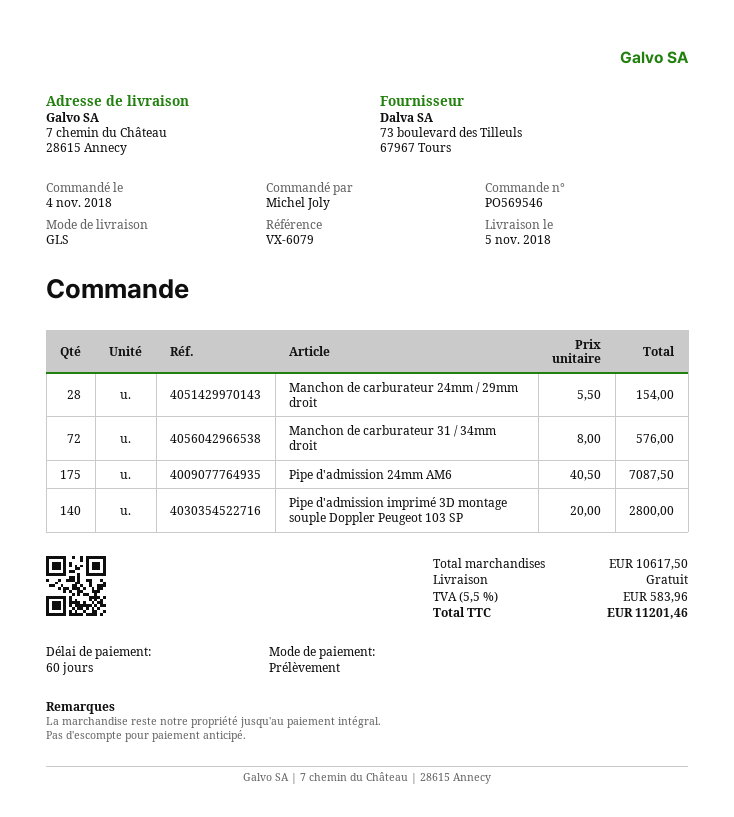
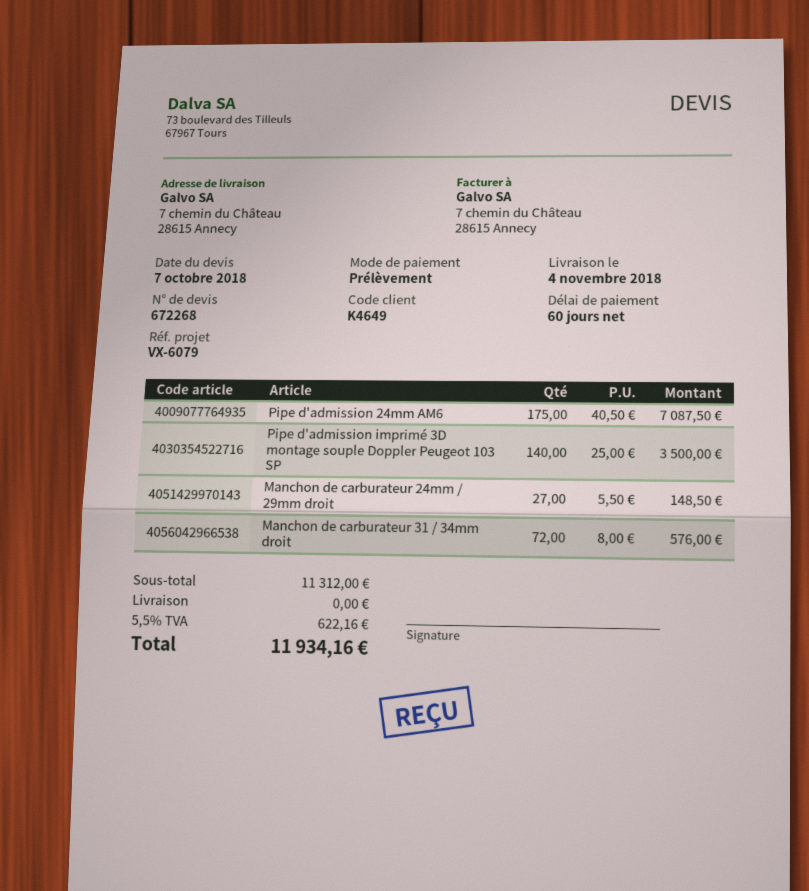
delivery date: 2018-11-05 -> 2018-11-04
Manchon de carburateur 24mm / 29mm droit: 28 x 5.50 = 154.00 -> 27 x 5.50 = 148.50
Pipe d'admission imprimé 3D montage souple Doppler Peugeot 103 SP: 140 x 20.00 = 2800.00 -> 140 x 25.00 = 3500.00
subtotal: 10617.50 -> 11312.00
tax: 5.5% = 583.96 -> 5.5% = 622.16
total: 11201.46 -> 11934.16

